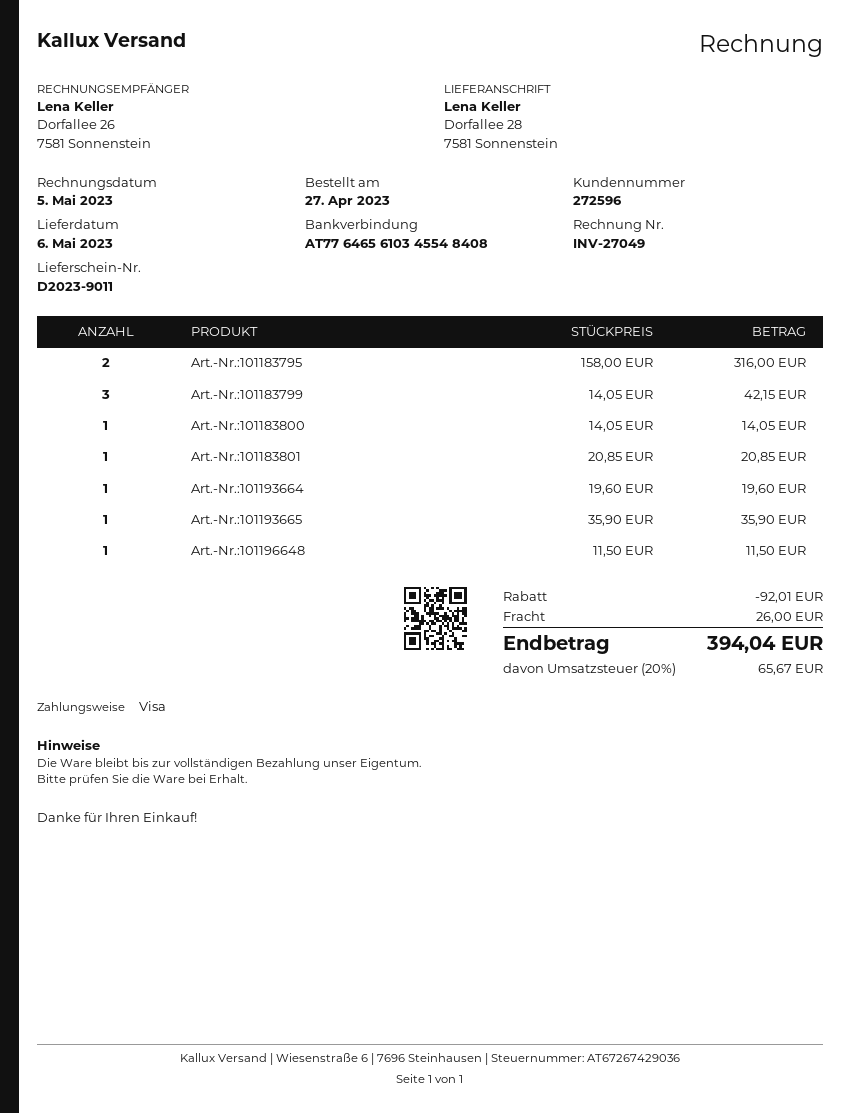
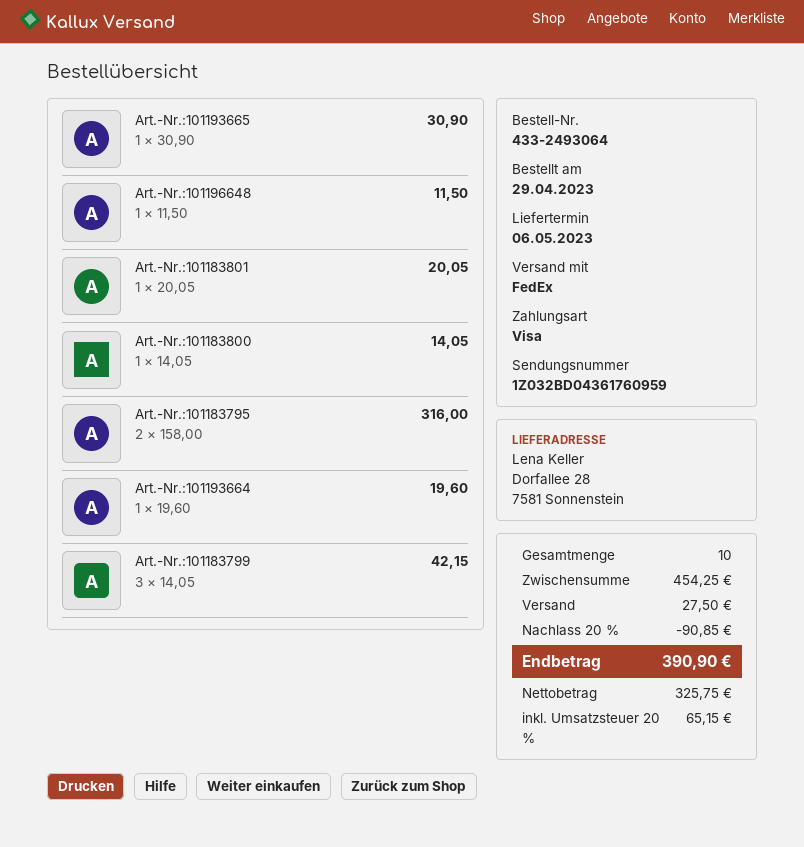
order date: 2023-04-27 -> 2023-04-29
Art.-Nr.:101183801: 1 x 20.85 = 20.85 -> 1 x 20.05 = 20.05
Art.-Nr.:101193665: 1 x 35.90 = 35.90 -> 1 x 30.90 = 30.90
discount: 92.01 -> 90.85
shipping: 26.00 -> 27.50
tax: 20% = 65.67 -> 20% = 65.15
total: 394.04 -> 390.90

